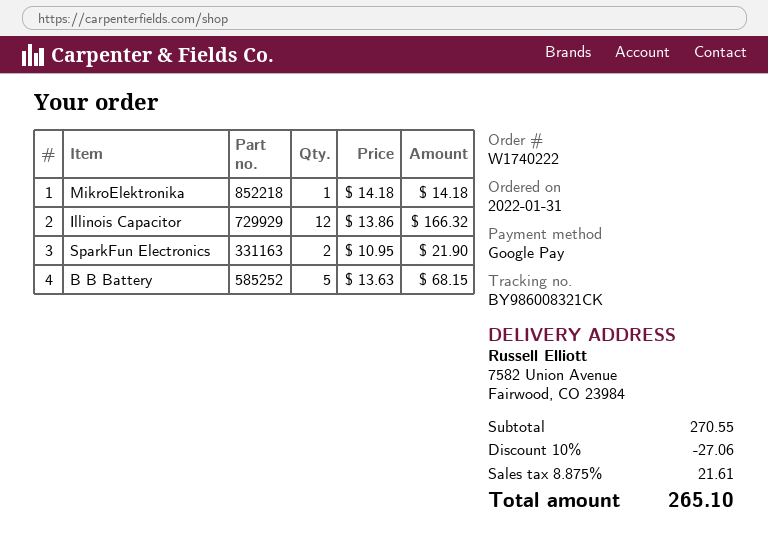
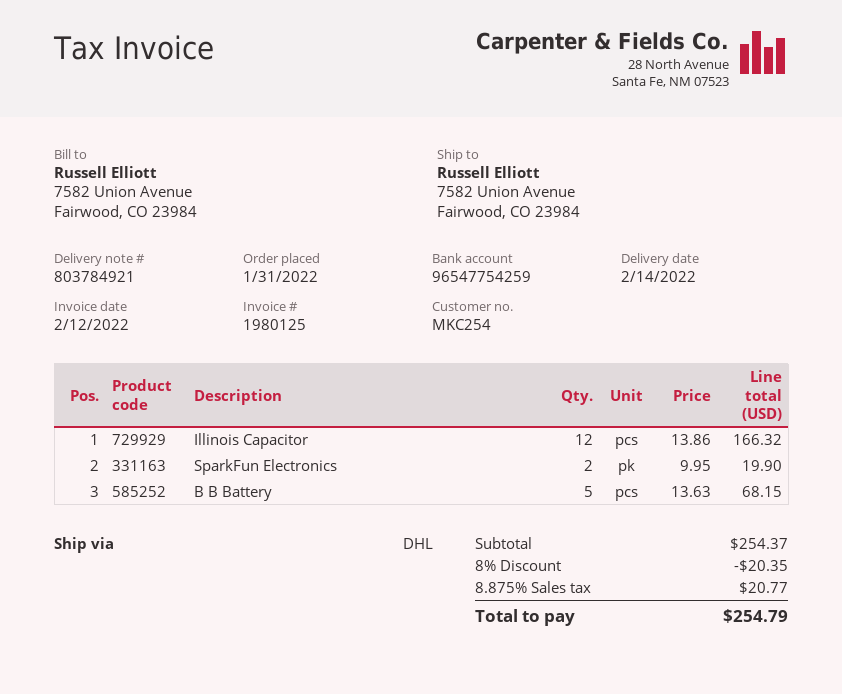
MikroElektronika: 1 x 14.18 = 14.18 -> none
SparkFun Electronics: 2 x 10.95 = 21.90 -> 2 x 9.95 = 19.90
subtotal: 270.55 -> 254.37
discount: 10% = 27.06 -> 8% = 20.35
tax: 8.875% = 21.61 -> 8.875% = 20.77
total: 265.10 -> 254.79

